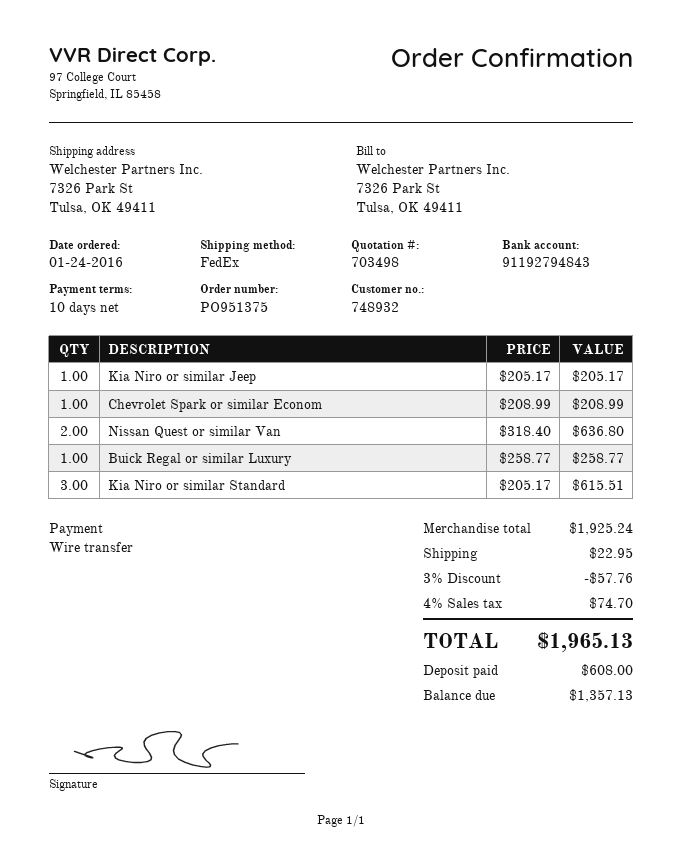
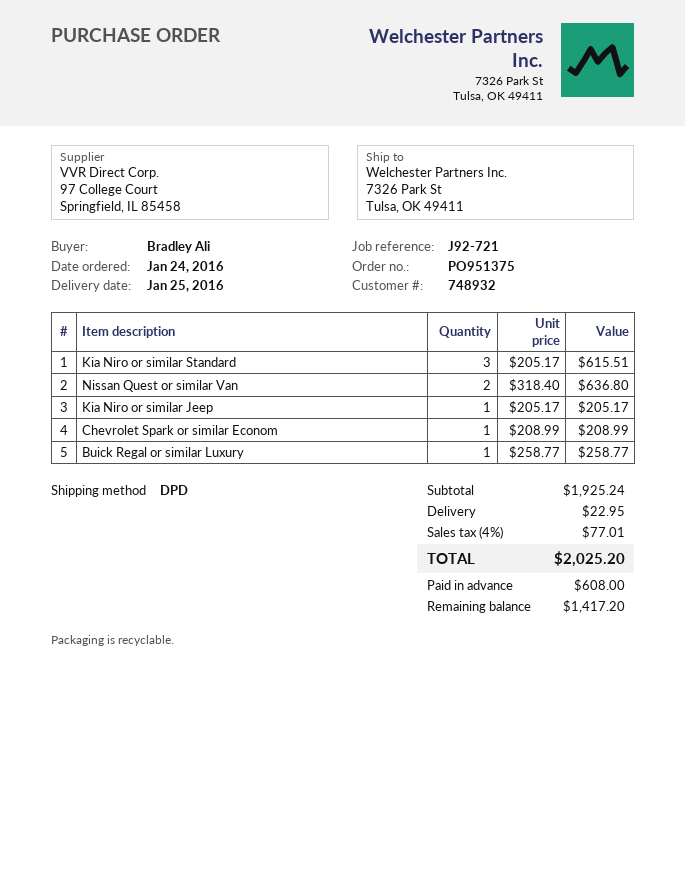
shipping method: FedEx -> DPD
discount: 3% = 57.76 -> none
tax: 4% = 74.70 -> 4% = 77.01
total: 1965.13 -> 2025.20
balance: 1357.13 -> 1417.20

